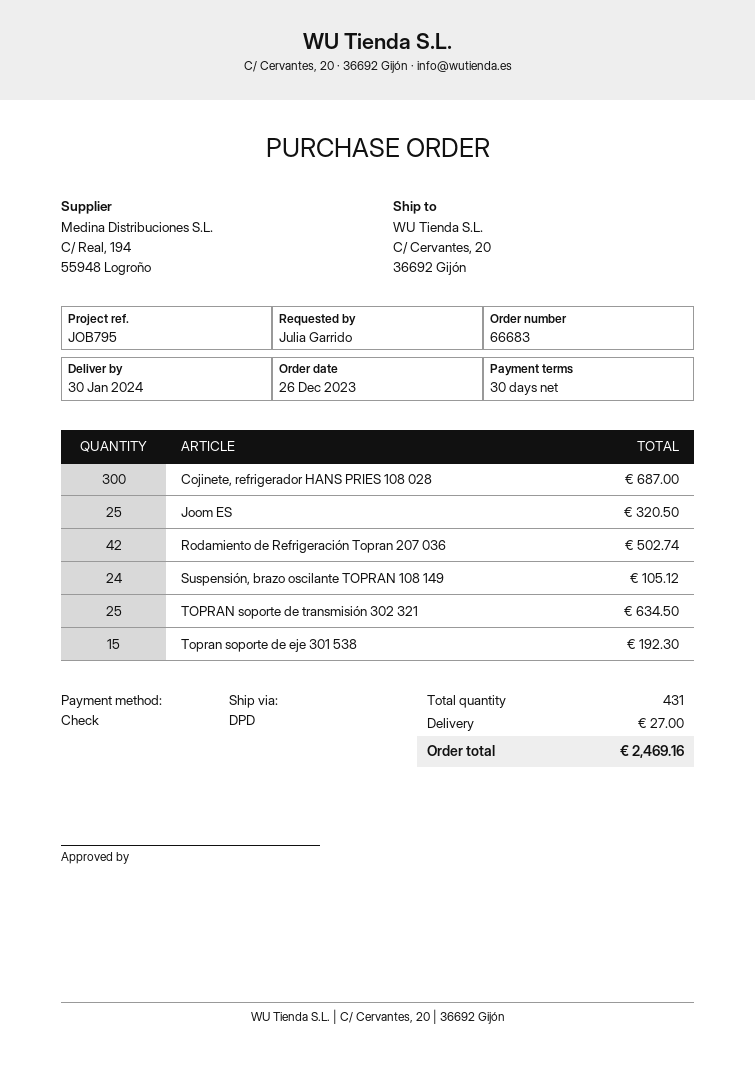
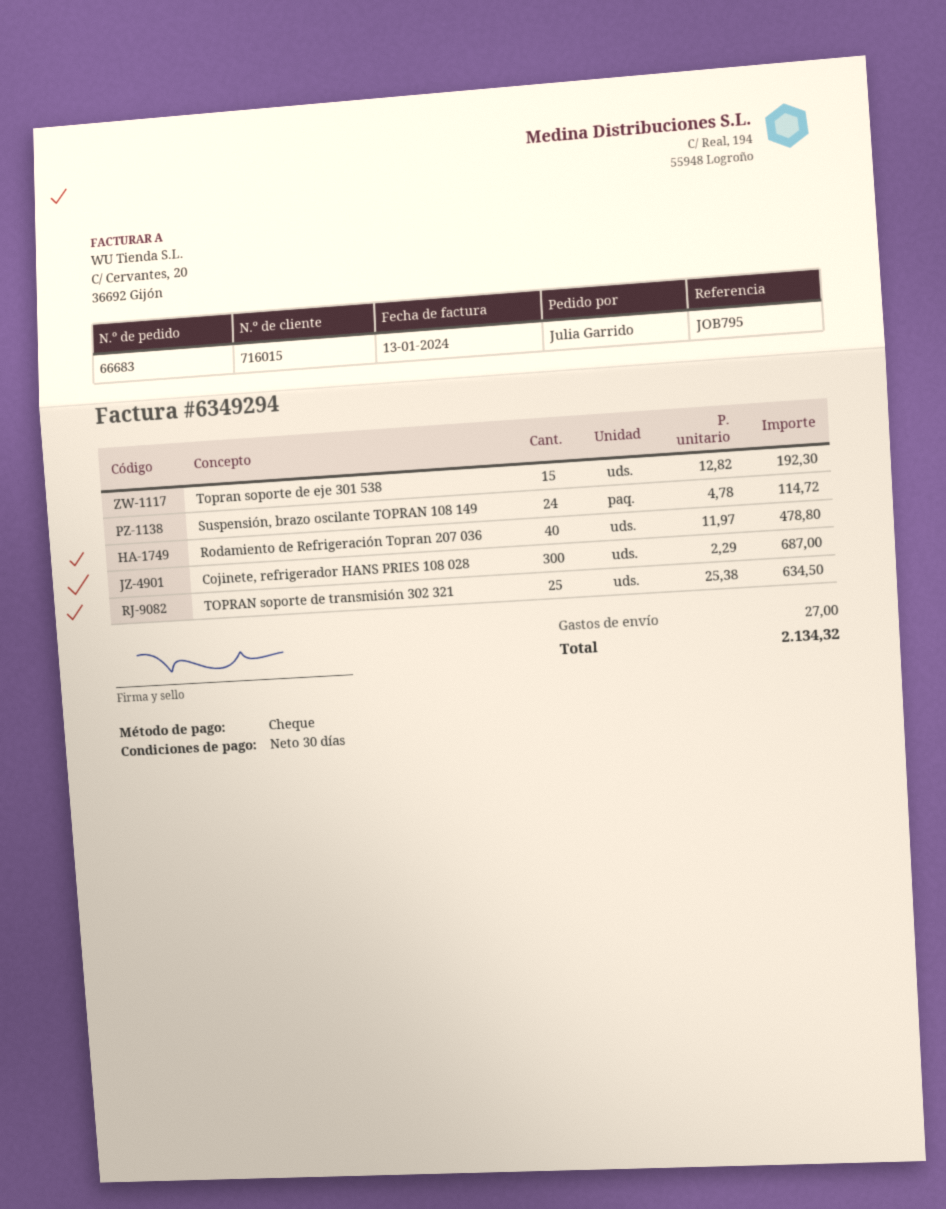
Joom ES: 25 for 320.50 -> none
Rodamiento de Refrigeración Topran 207 036: 42 for 502.74 -> 40 for 478.80
Suspensión, brazo oscilante TOPRAN 108 149: 24 for 105.12 -> 24 for 114.72
total: 2469.16 -> 2134.32

